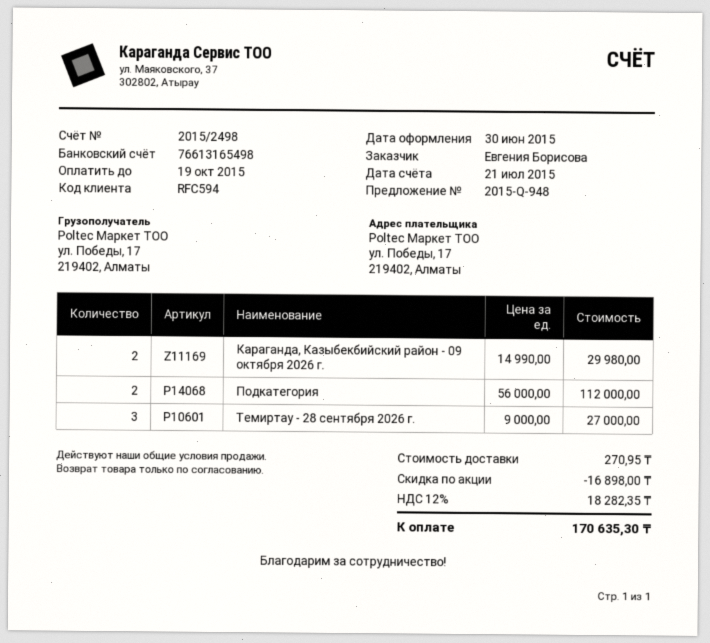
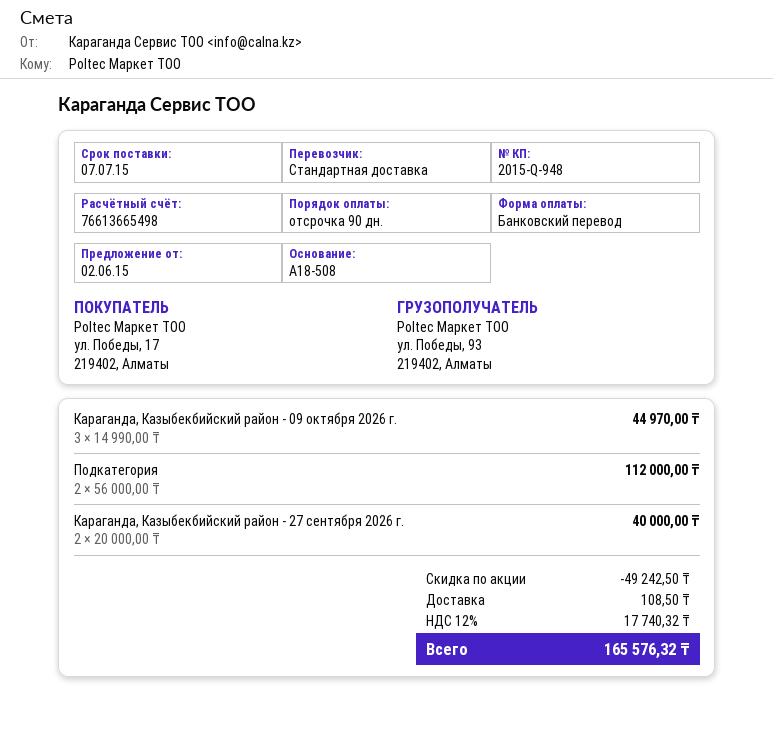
bank account: 76613165498 -> 76613665498
ship to: ул. Победы, 17, 219402, Алматы -> ул. Победы, 93, 219402, Алматы
Караганда, Казыбекбийский район - 09 октября 2026 г.: 2 x 14990.00 = 29980.00 -> 3 x 14990.00 = 44970.00
Темиртау - 28 сентября 2026 г.: 3 x 9000.00 = 27000.00 -> none
Караганда, Казыбекбийский район - 27 сентября 2026 г.: none -> 2 x 20000.00 = 40000.00
discount: 16898.00 -> 49242.50
shipping: 270.95 -> 108.50
tax: 12% = 18282.35 -> 12% = 17740.32
total: 170635.30 -> 165576.32

